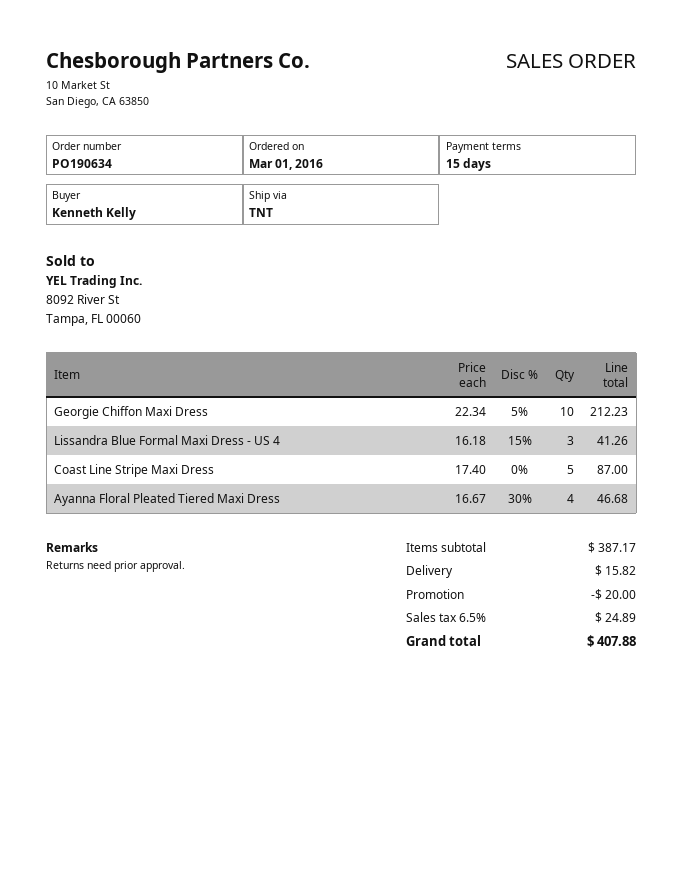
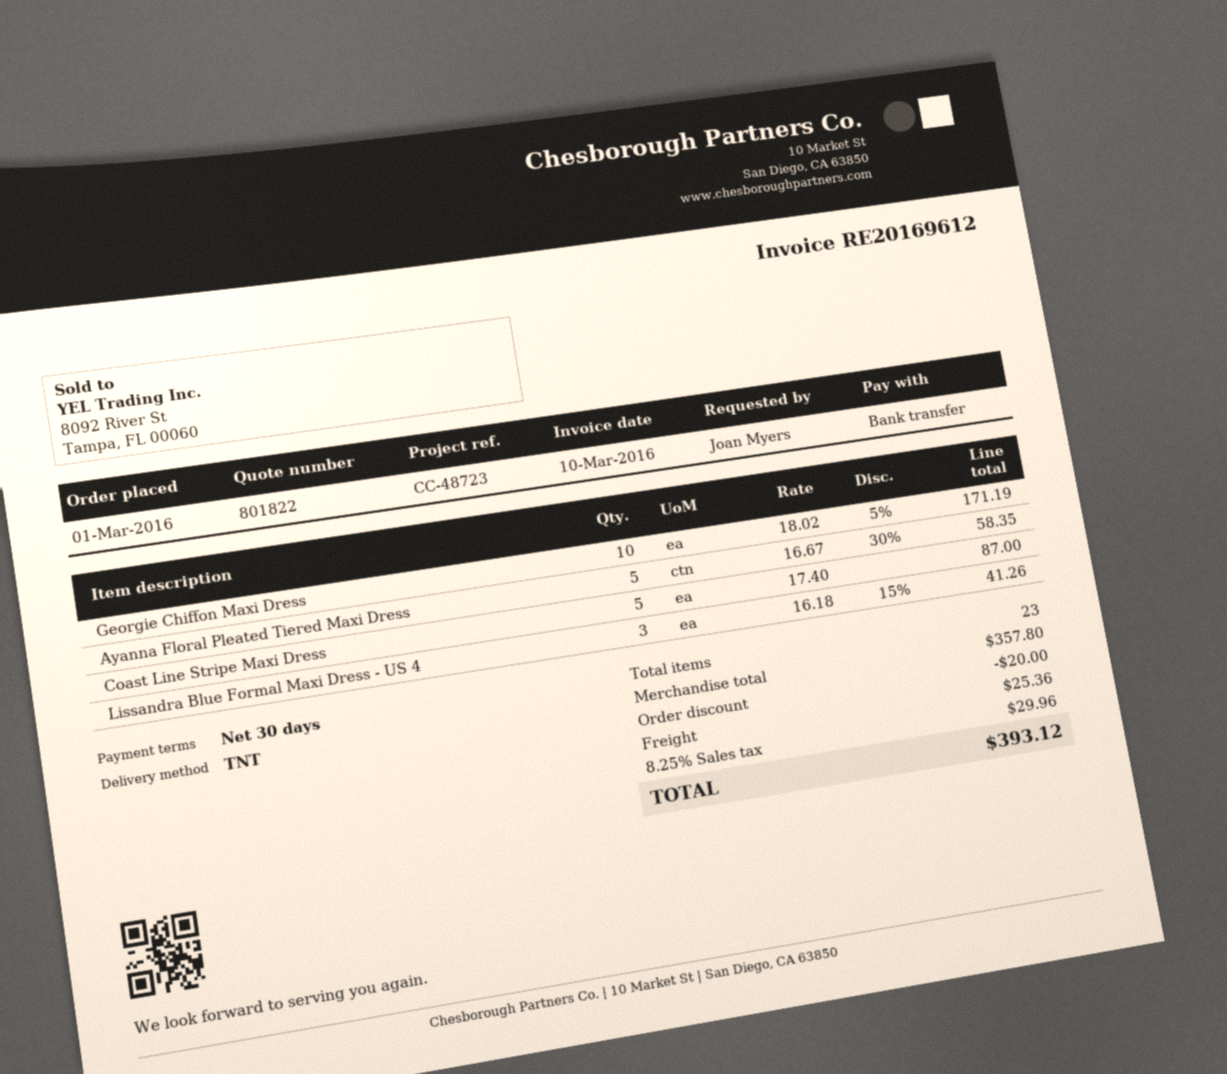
payment terms: 15 days -> 30 days
ordered by: Kenneth Kelly -> Joan Myers
Georgie Chiffon Maxi Dress: 10 x 22.34 - 5% = 212.23 -> 10 x 18.02 - 5% = 171.19
Ayanna Floral Pleated Tiered Maxi Dress: 4 x 16.67 - 30% = 46.68 -> 5 x 16.67 - 30% = 58.35
subtotal: 387.17 -> 357.80
shipping: 15.82 -> 25.36
tax: 6.5% = 24.89 -> 8.25% = 29.96
total: 407.88 -> 393.12

